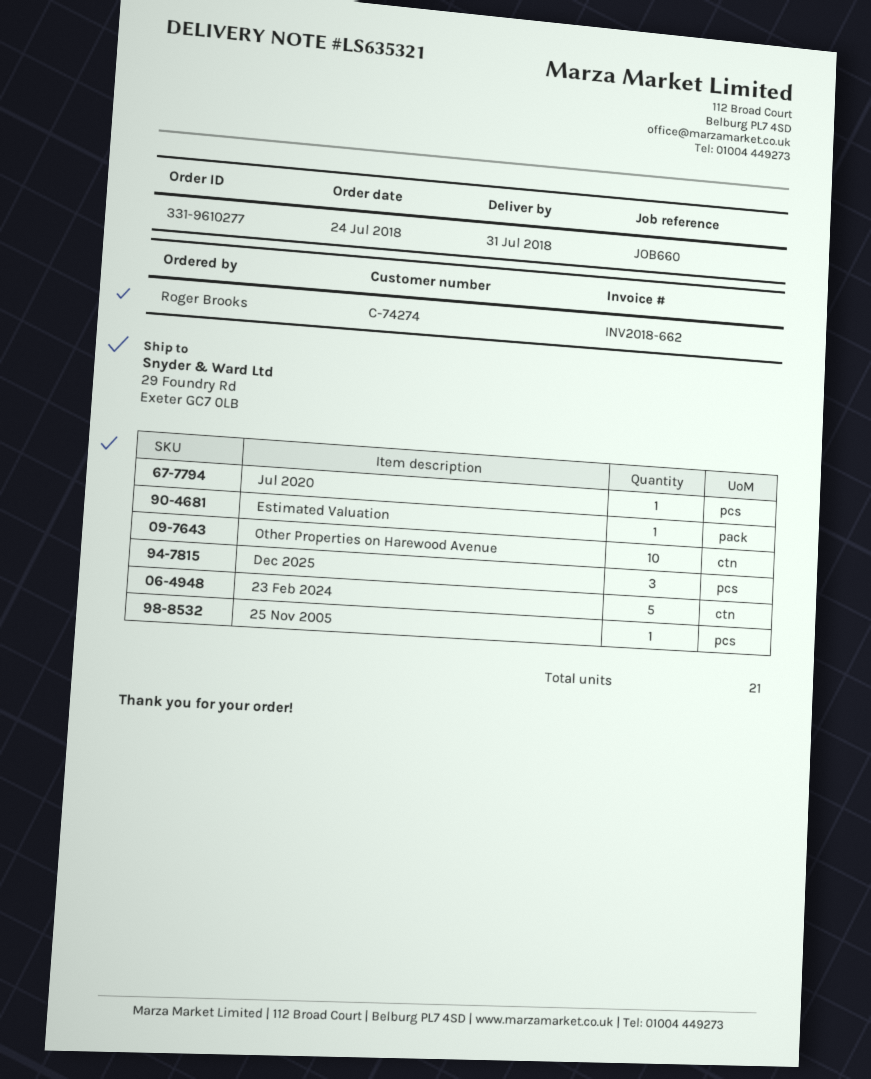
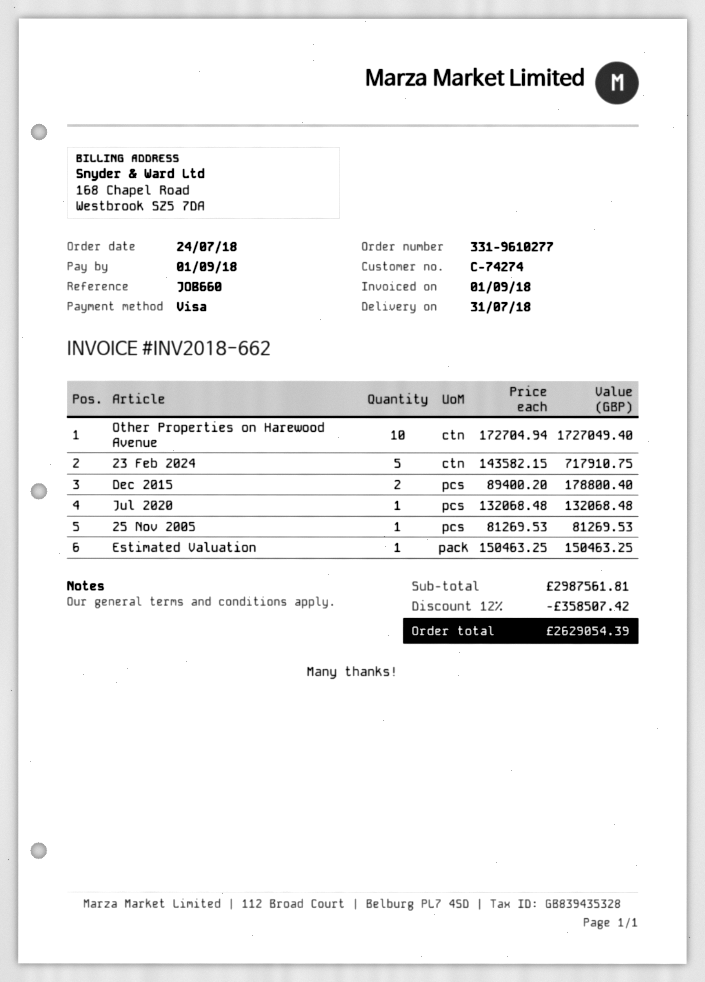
Dec 2025: 3 -> none
Dec 2015: none -> 2

